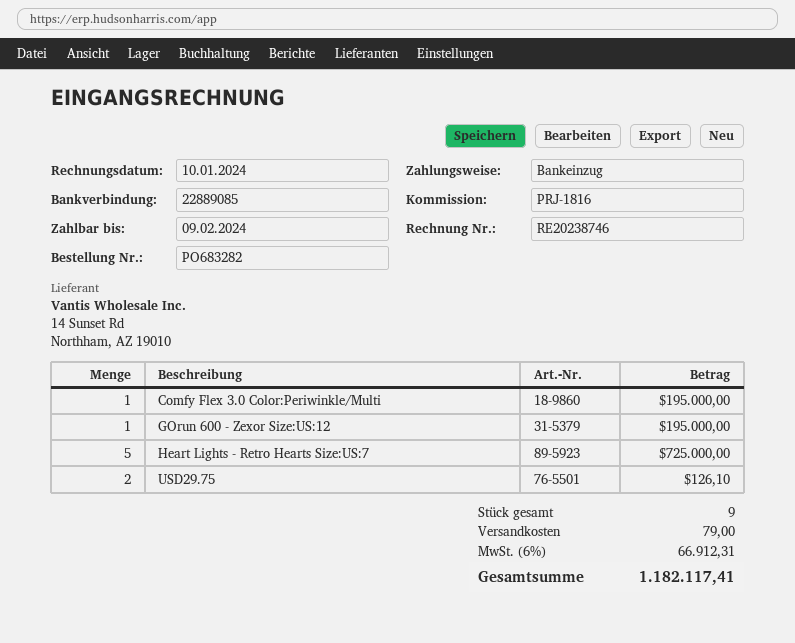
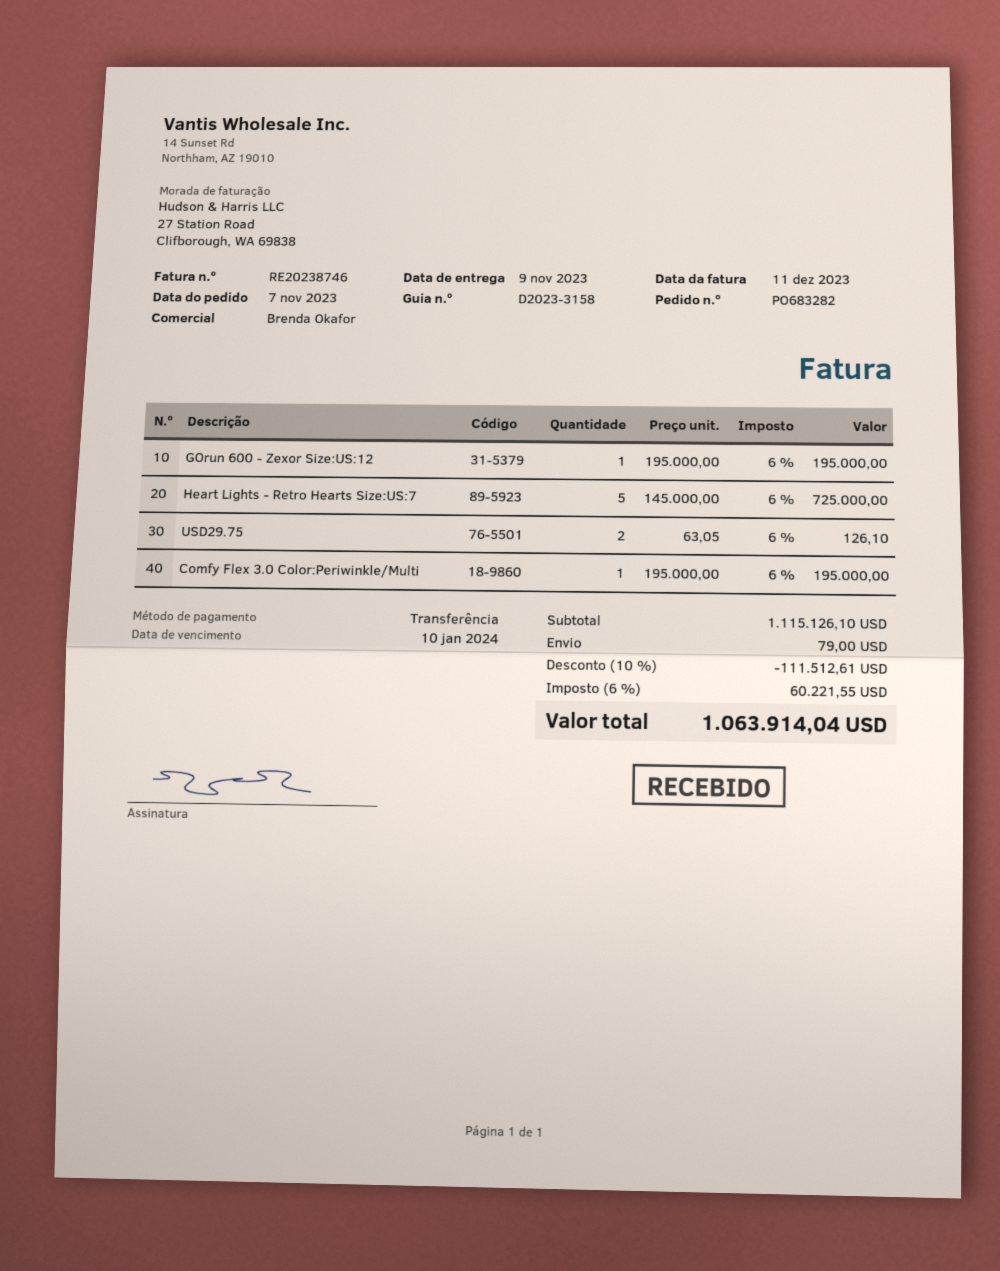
invoice date: 2024-01-10 -> 2023-12-11
due date: 2024-02-09 -> 2024-01-10
payment method: direct debit -> bank transfer
discount: none -> 10% = 111512.61
tax: 6% = 66912.31 -> 6% = 60221.55
total: 1182117.41 -> 1063914.04

